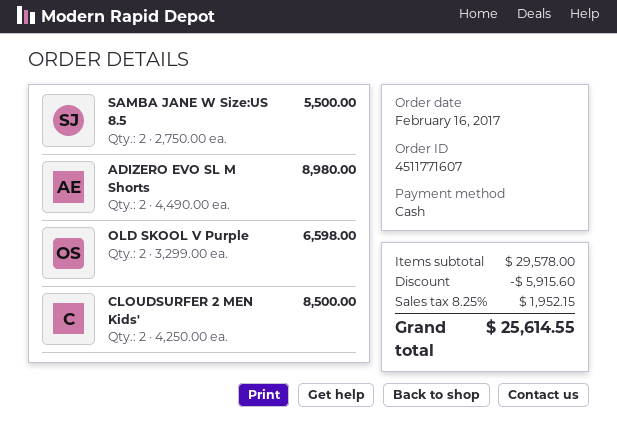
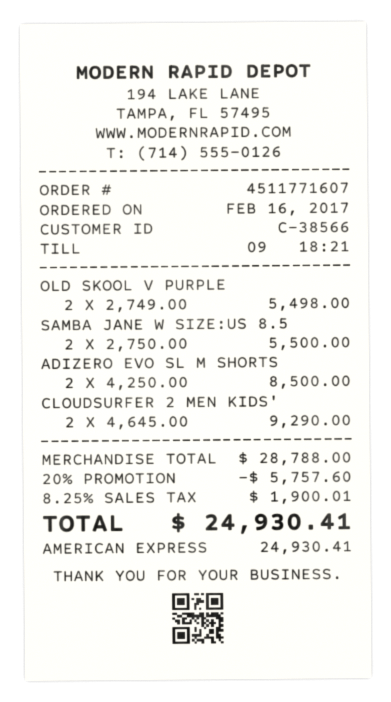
payment method: cash -> American Express
ADIZERO EVO SL M Shorts: 2 x 4490.00 = 8980.00 -> 2 x 4250.00 = 8500.00
OLD SKOOL V Purple: 2 x 3299.00 = 6598.00 -> 2 x 2749.00 = 5498.00
CLOUDSURFER 2 MEN Kids': 2 x 4250.00 = 8500.00 -> 2 x 4645.00 = 9290.00
subtotal: 29578.00 -> 28788.00
discount: 5915.60 -> 5757.60
tax: 8.25% = 1952.15 -> 8.25% = 1900.01
total: 25614.55 -> 24930.41

